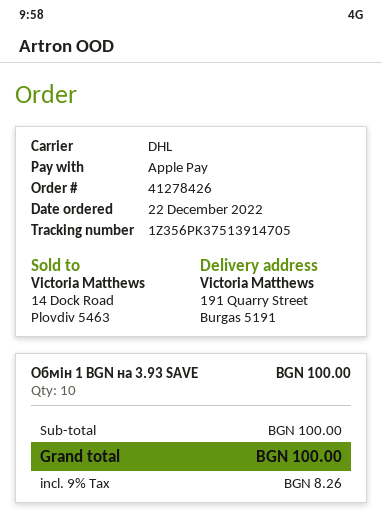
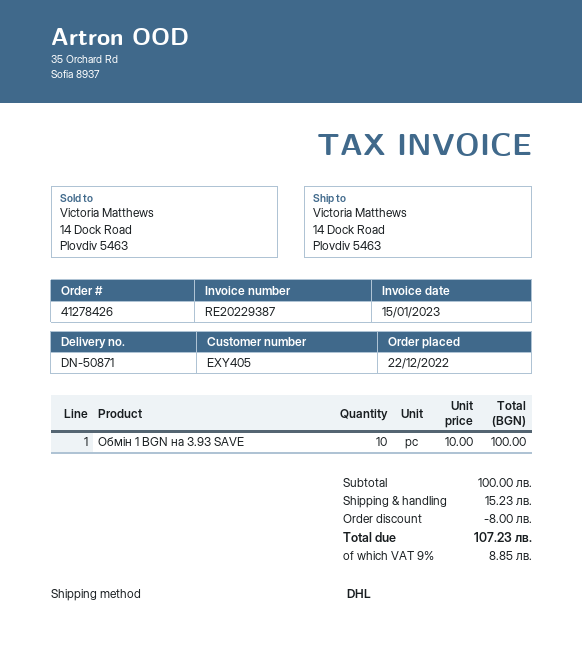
ship to: 191 Quarry Street, Burgas 5191 -> 14 Dock Road, Plovdiv 5463
discount: none -> 8.00
shipping: none -> 15.23
tax: 9% = 8.26 -> 9% = 8.85
total: 100.00 -> 107.23

